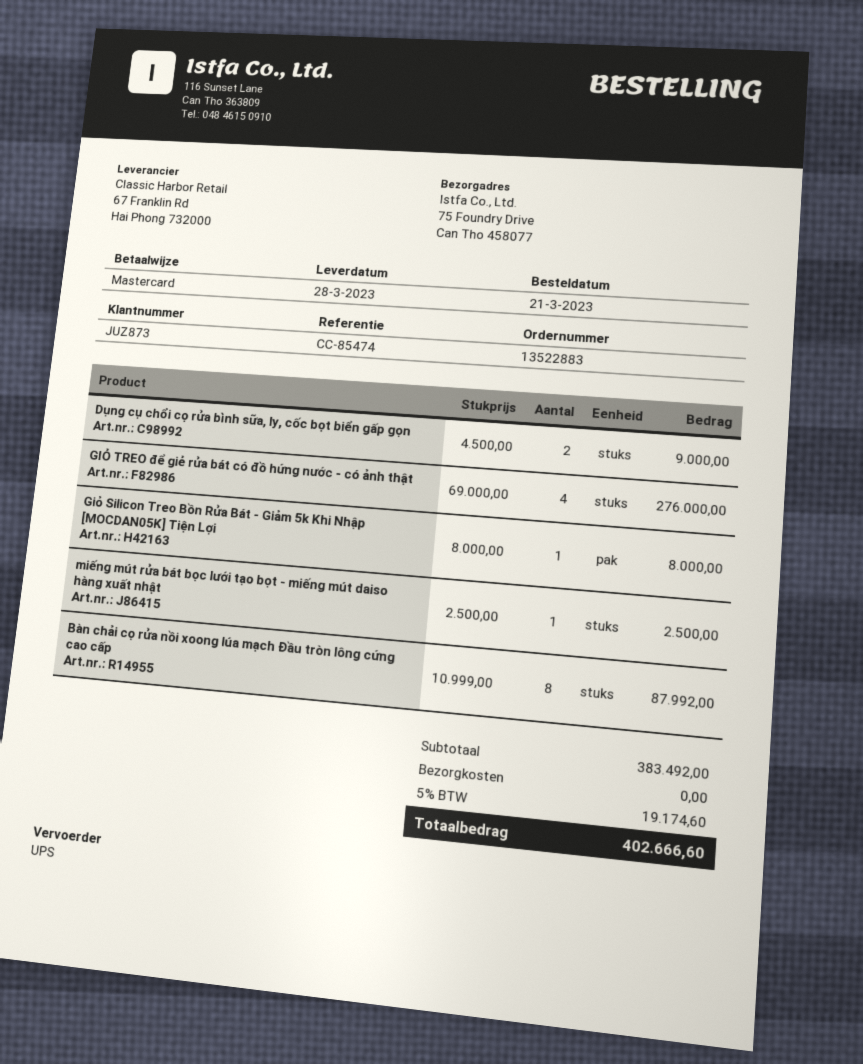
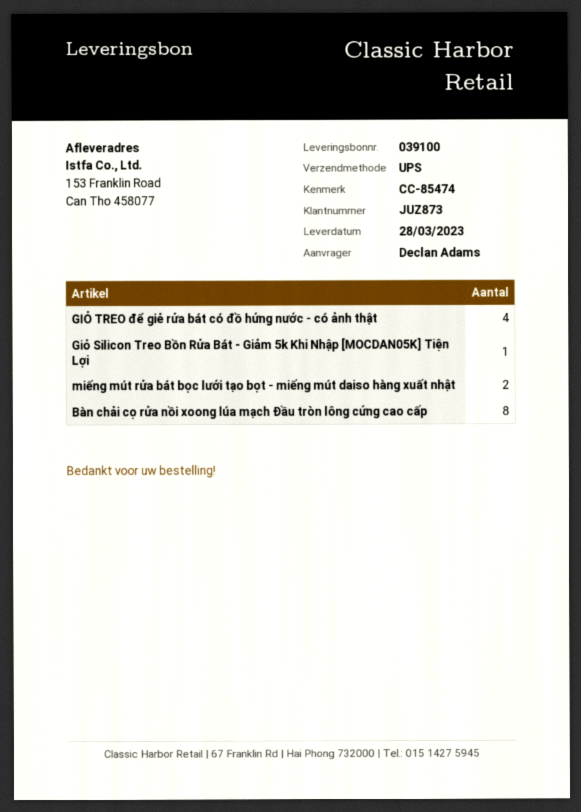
ship to: 75 Foundry Drive, Can Tho 458077 -> 153 Franklin Road, Can Tho 458077
Dụng cụ chổi cọ rửa bình sữa, ly, cốc bọt biển gấp gọn: 2 -> none
miếng mút rửa bát bọc lưới tạo bọt - miếng mút daiso hàng xuất nhật: 1 -> 2

